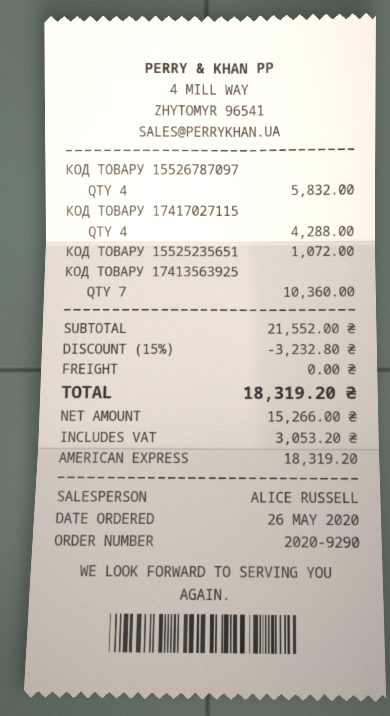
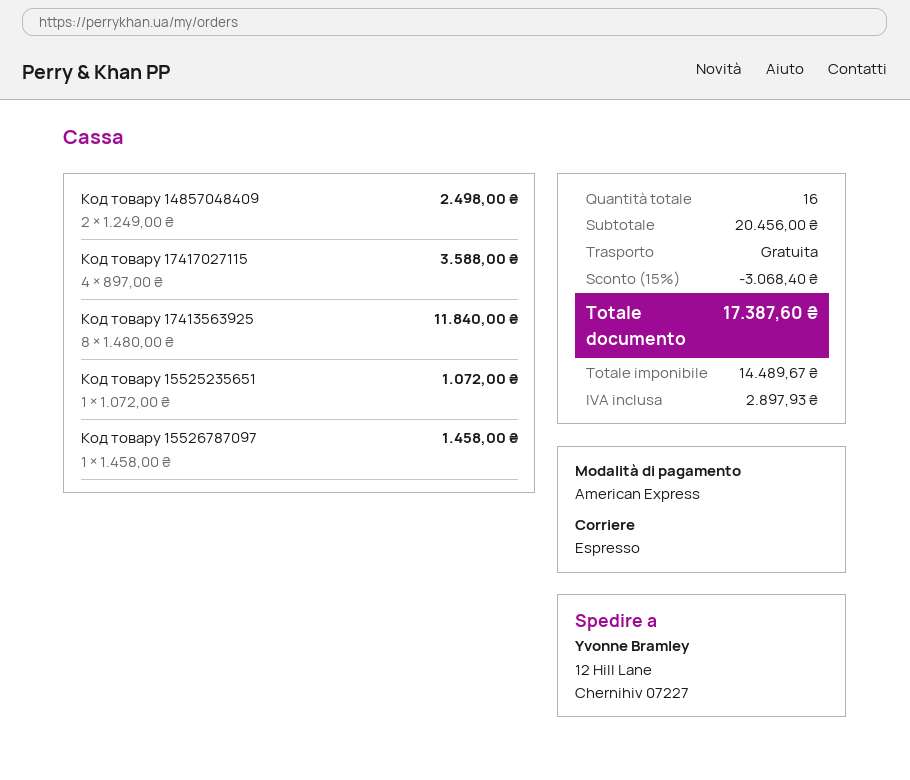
КОД ТОВАРУ 15526787097: 4 for 5832.00 -> 1 for 1458.00
КОД ТОВАРУ 17417027115: 4 for 4288.00 -> 4 for 3588.00
КОД ТОВАРУ 17413563925: 7 for 10360.00 -> 8 for 11840.00
Код товару 14857048409: none -> 2 for 2498.00
subtotal: 21552.00 -> 20456.00
discount: 15% = 3232.80 -> 15% = 3068.40
net: 15266.00 -> 14489.67
tax: 3053.20 -> 2897.93
total: 18319.20 -> 17387.60

